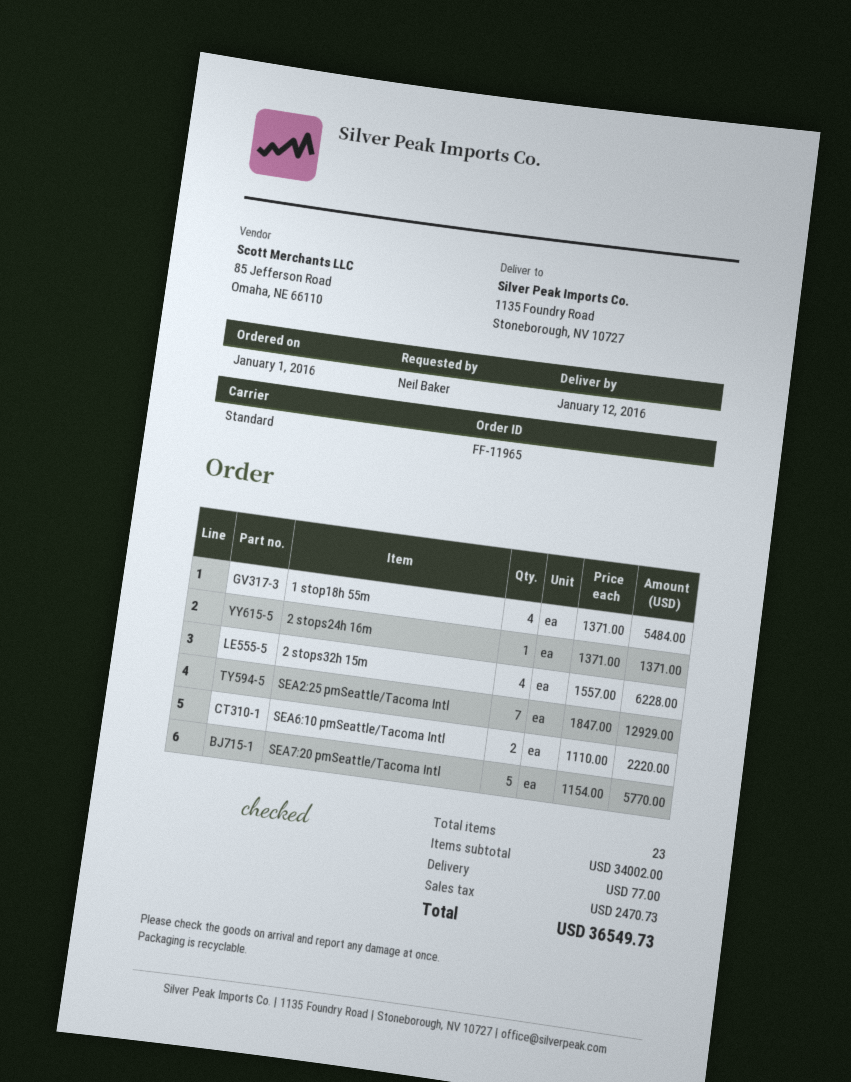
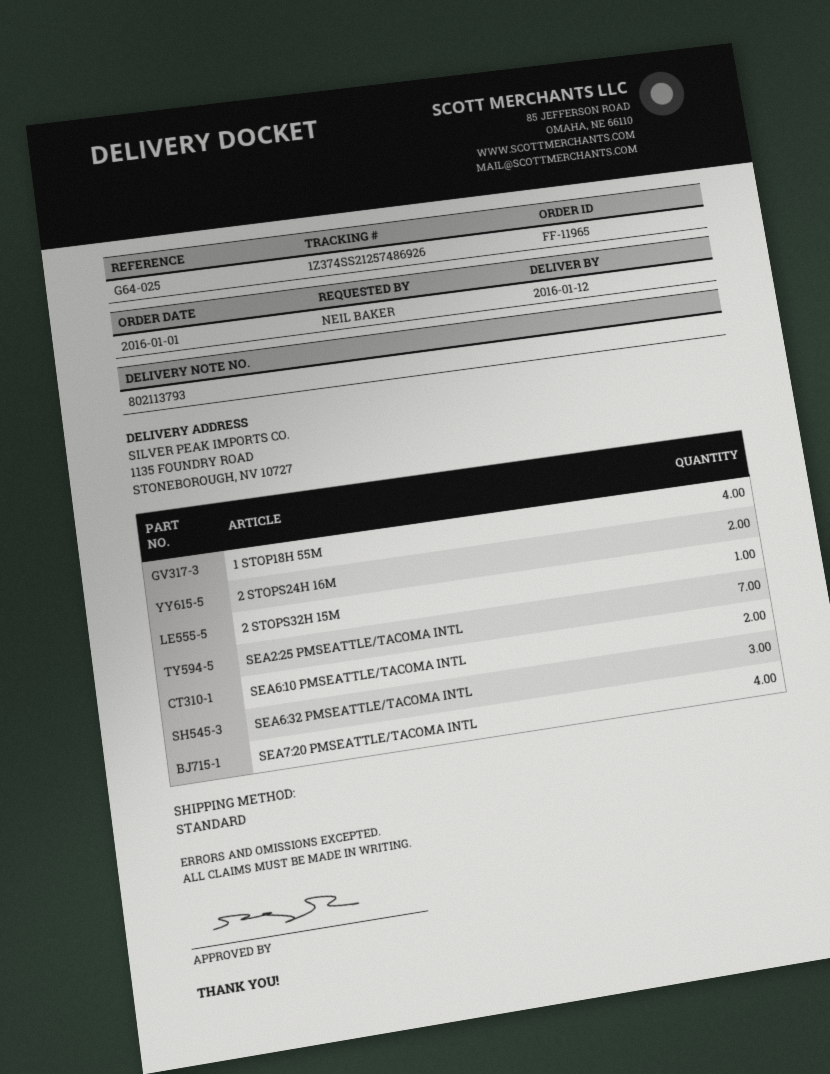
2 stops24h 16m: 1 -> 2
2 stops32h 15m: 4 -> 1
SEA7:20 pmSeattle/Tacoma Intl: 5 -> 4
SEA6:32 PMSEATTLE/TACOMA INTL: none -> 3

